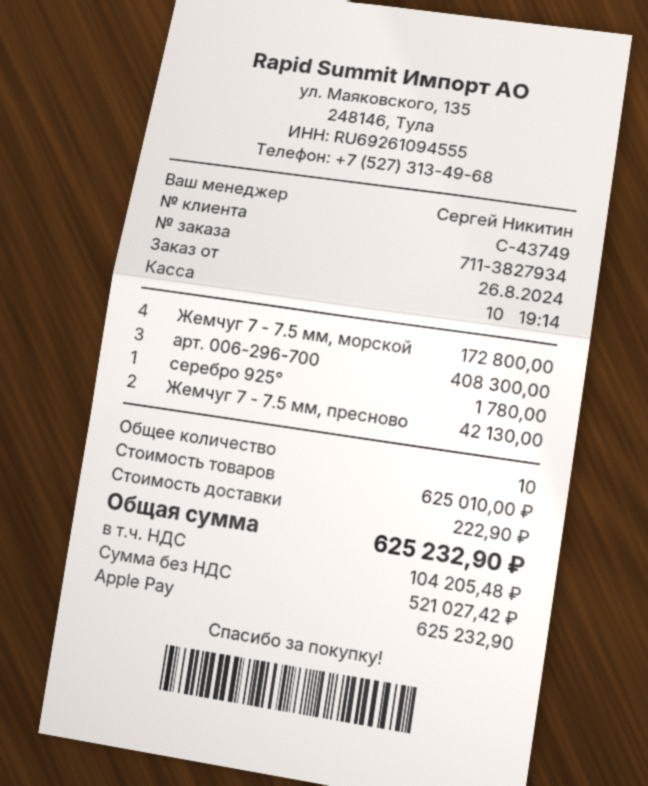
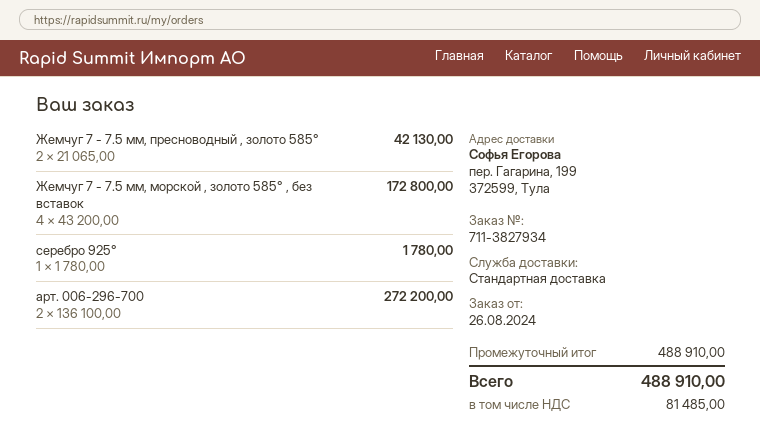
арт. 006-296-700: 3 for 408300.00 -> 2 for 272200.00
subtotal: 625010.00 -> 488910.00
shipping: 222.90 -> none
tax: 104205.48 -> 81485.00
total: 625232.90 -> 488910.00

